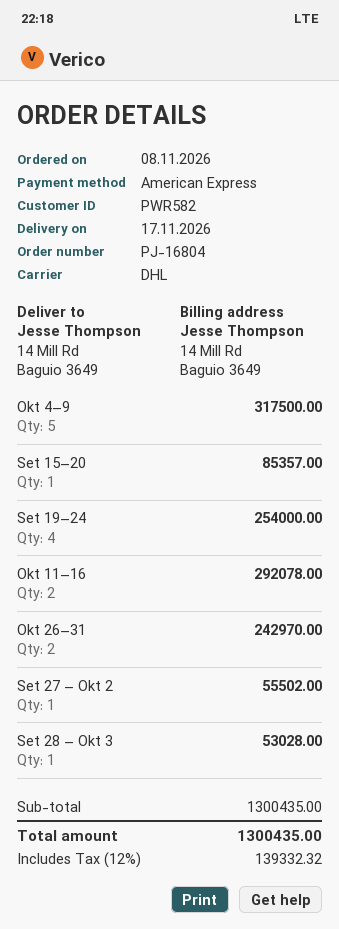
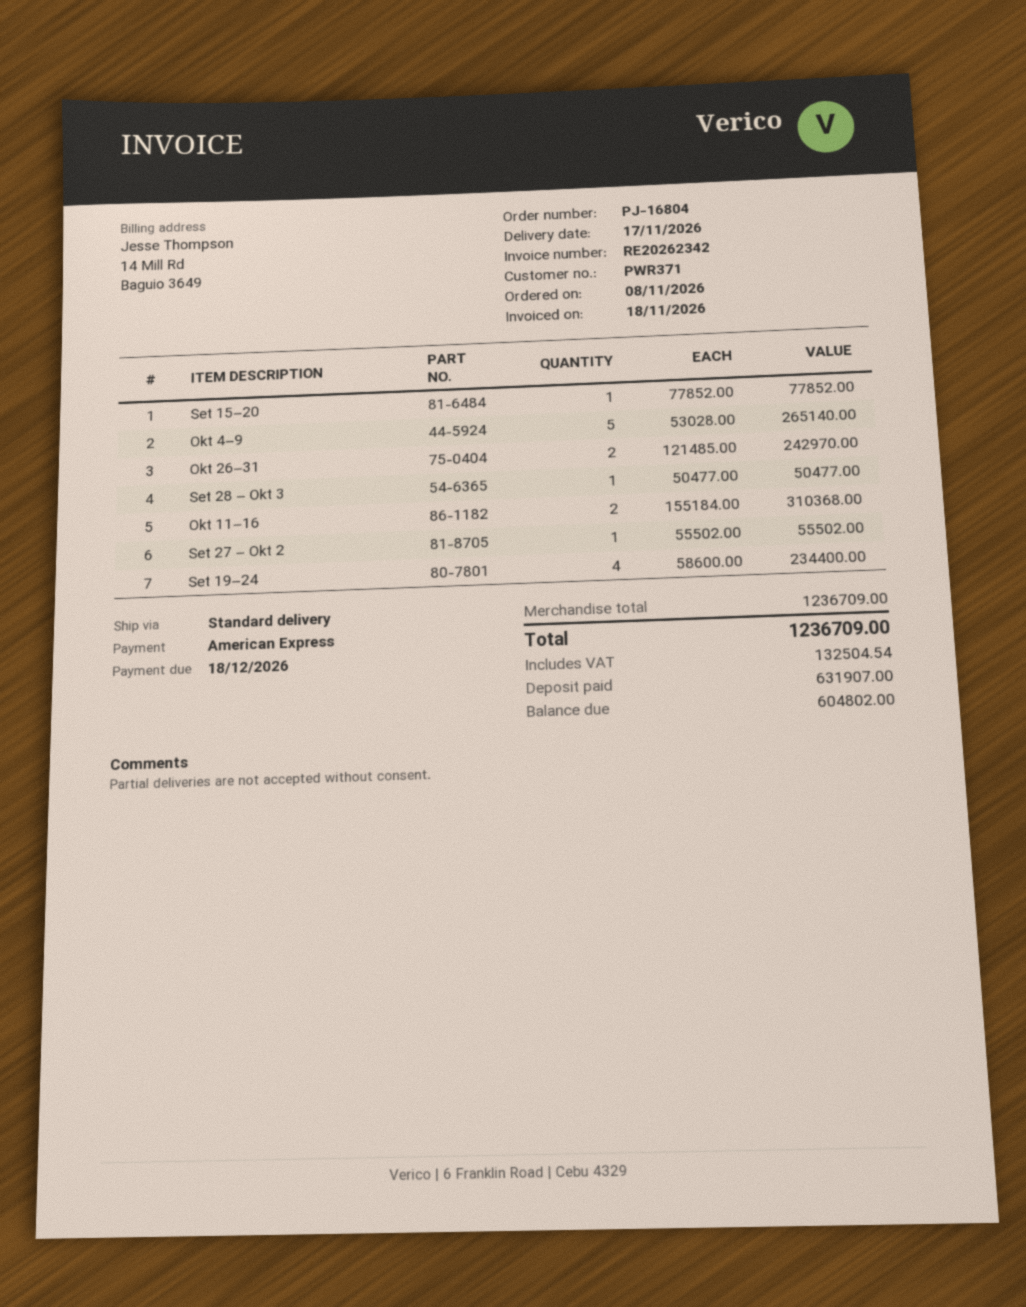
customer number: PWR582 -> PWR371
shipping method: DHL -> standard
Okt 4–9: 5 for 317500.00 -> 5 for 265140.00
Set 15–20: 1 for 85357.00 -> 1 for 77852.00
Set 19–24: 4 for 254000.00 -> 4 for 234400.00
Okt 11–16: 2 for 292078.00 -> 2 for 310368.00
Set 28 – Okt 3: 1 for 53028.00 -> 1 for 50477.00
subtotal: 1300435.00 -> 1236709.00
tax: 139332.32 -> 132504.54
total: 1300435.00 -> 1236709.00

